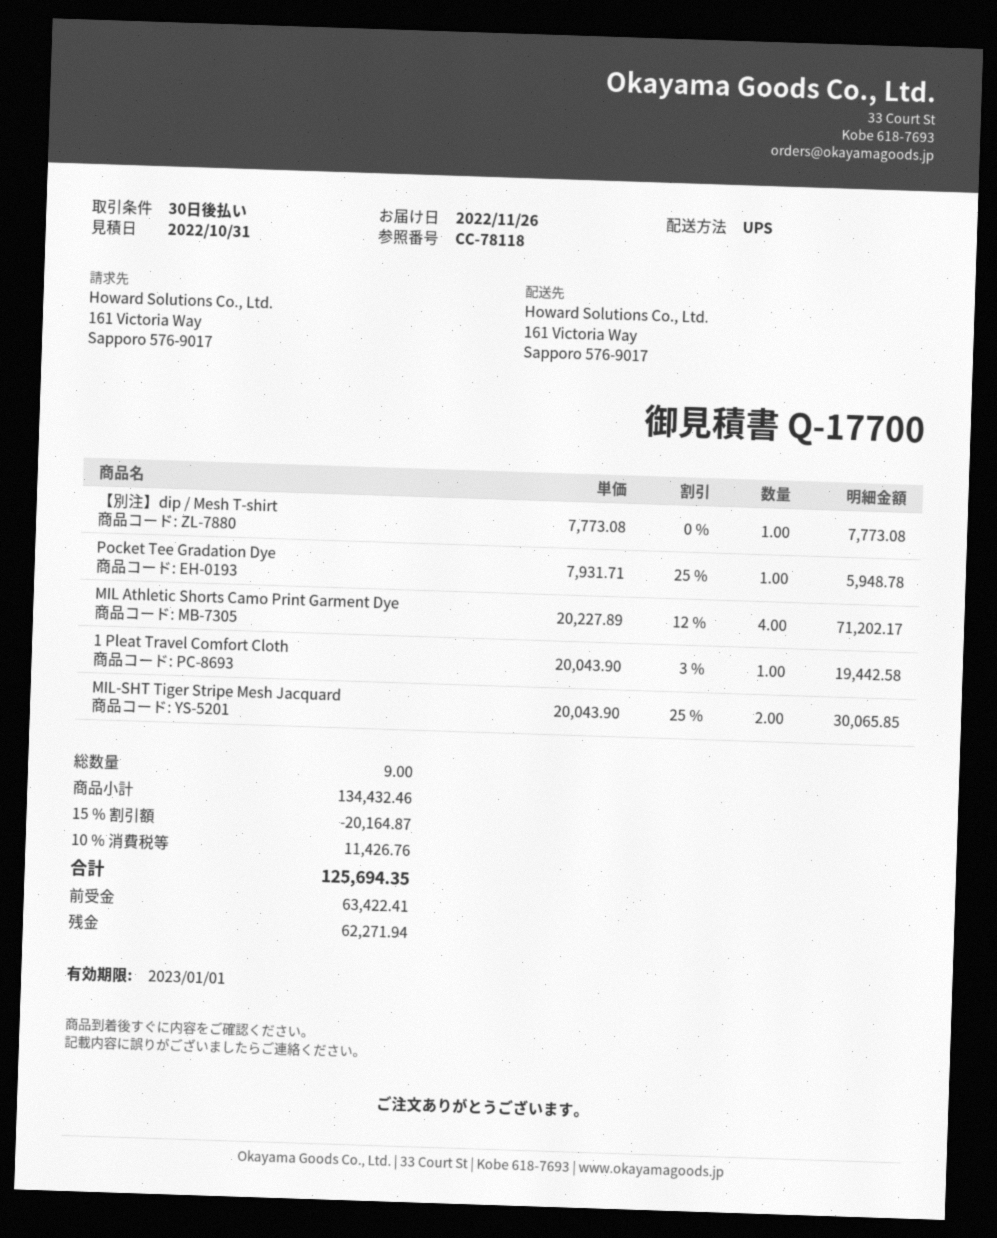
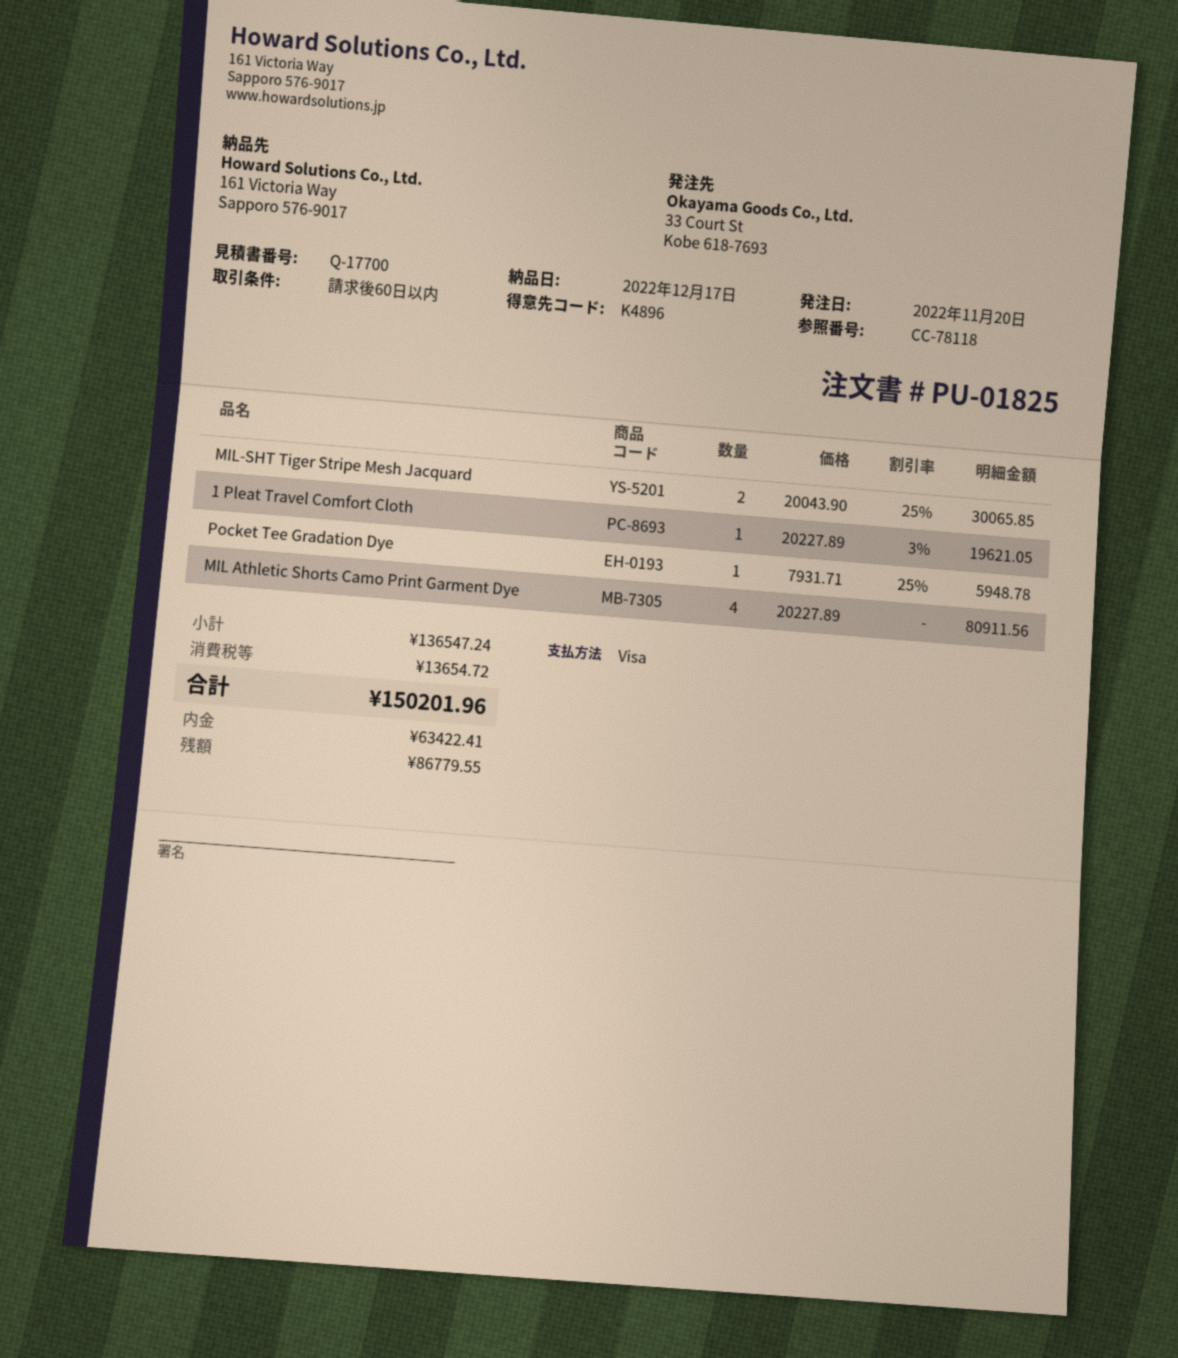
delivery date: 2022-11-26 -> 2022-12-17
payment terms: 30 days -> 60 days
【別注】dip / Mesh T-shirt: 1 x 7773.08 = 7773.08 -> none
MIL Athletic Shorts Camo Print Garment Dye: 4 x 20227.89 - 12% = 71202.17 -> 4 x 20227.89 = 80911.56
1 Pleat Travel Comfort Cloth: 1 x 20043.90 - 3% = 19442.58 -> 1 x 20227.89 - 3% = 19621.05
subtotal: 134432.46 -> 136547.24
discount: 15% = 20164.87 -> none
tax: 11426.76 -> 13654.72
total: 125694.35 -> 150201.96
balance: 62271.94 -> 86779.55

